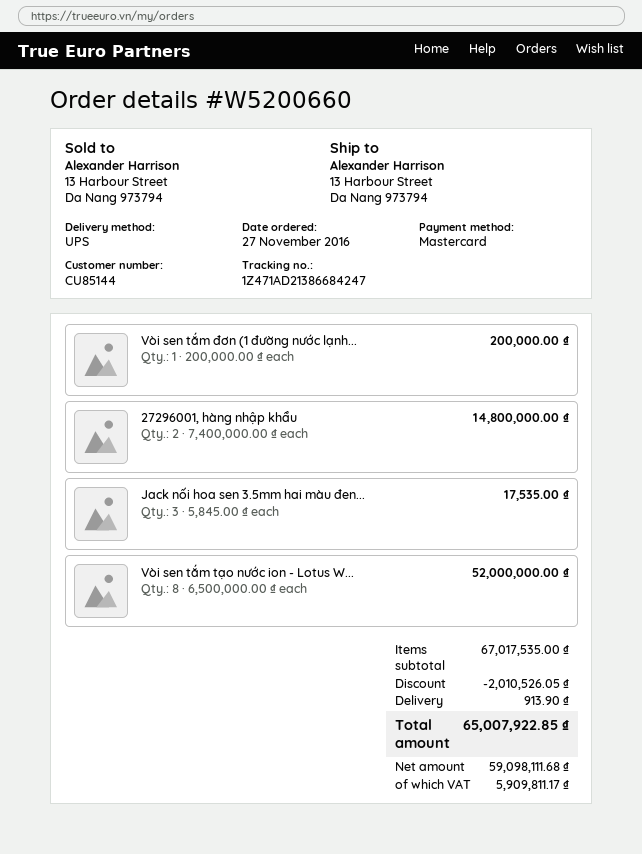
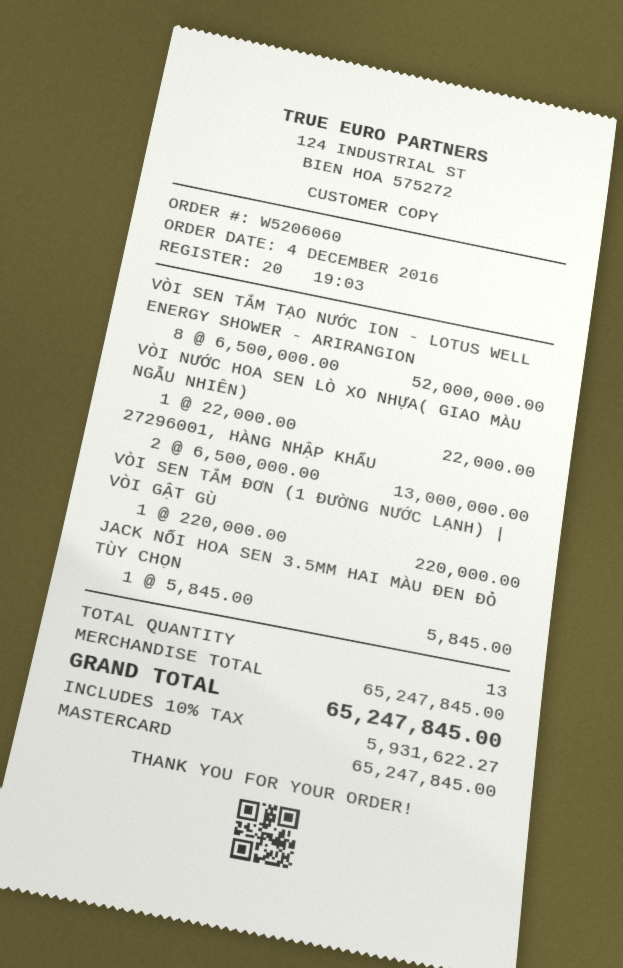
order number: W5200660 -> W5206060
order date: 2016-11-27 -> 2016-12-04
Vòi sen tắm đơn (1 đường nước lạnh...: 1 x 200000.00 = 200000.00 -> 1 x 220000.00 = 220000.00
27296001, hàng nhập khẩu: 2 x 7400000.00 = 14800000.00 -> 2 x 6500000.00 = 13000000.00
Jack nối hoa sen 3.5mm hai màu đen...: 3 x 5845.00 = 17535.00 -> 1 x 5845.00 = 5845.00
VÒI NƯỚC HOA SEN LÒ XO NHỰA( GIAO MÀU NGẪU NHIÊN): none -> 1 x 22000.00 = 22000.00
subtotal: 67017535.00 -> 65247845.00
discount: 2010526.05 -> none
shipping: 913.90 -> none
tax: 5909811.17 -> 5931622.27
total: 65007922.85 -> 65247845.00

